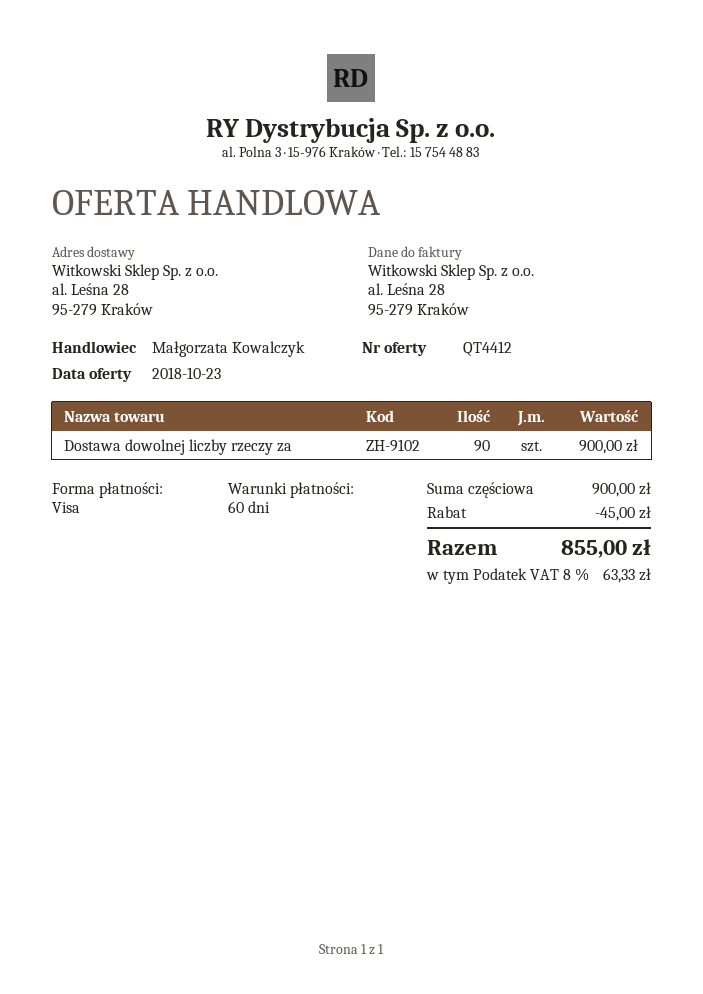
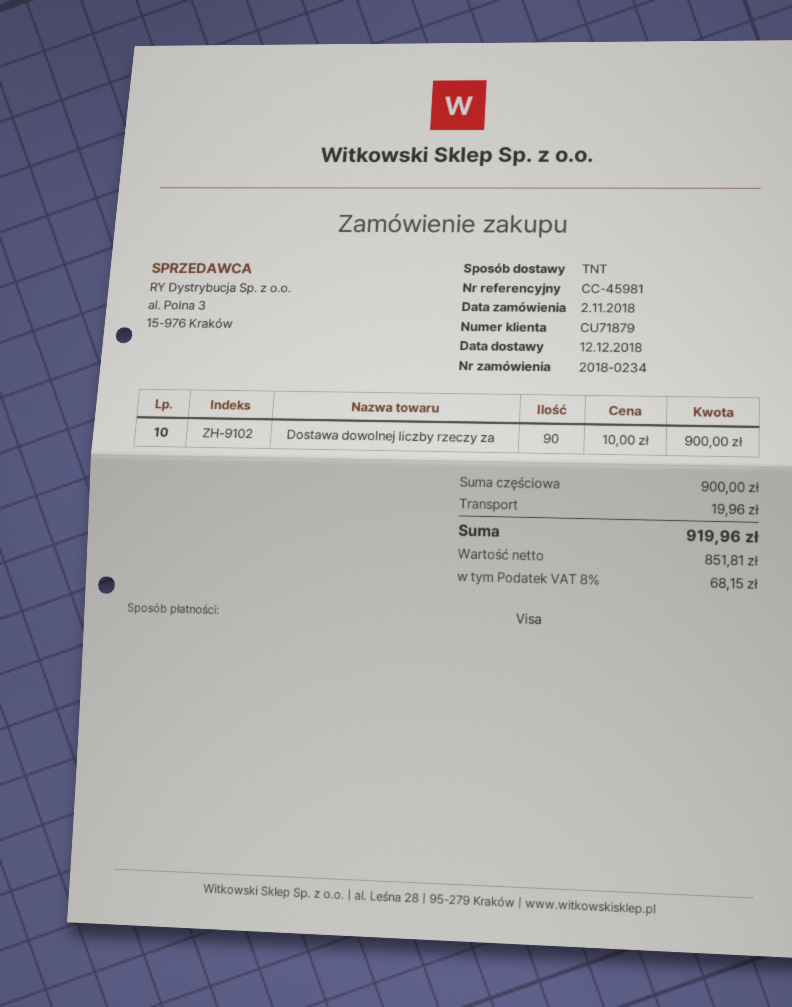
discount: 45.00 -> none
shipping: none -> 19.96
tax: 8% = 63.33 -> 8% = 68.15
total: 855.00 -> 919.96

